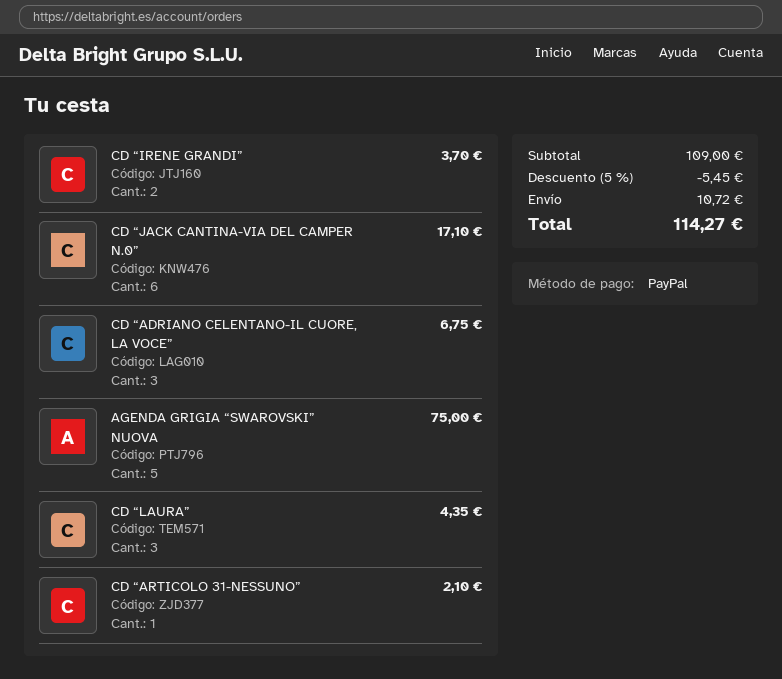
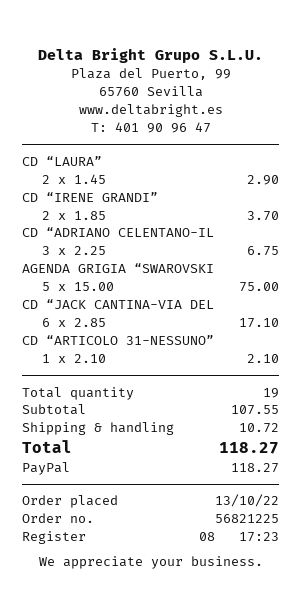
CD “LAURA”: 3 for 4.35 -> 2 for 2.90
subtotal: 109.00 -> 107.55
discount: 5% = 5.45 -> none
total: 114.27 -> 118.27

